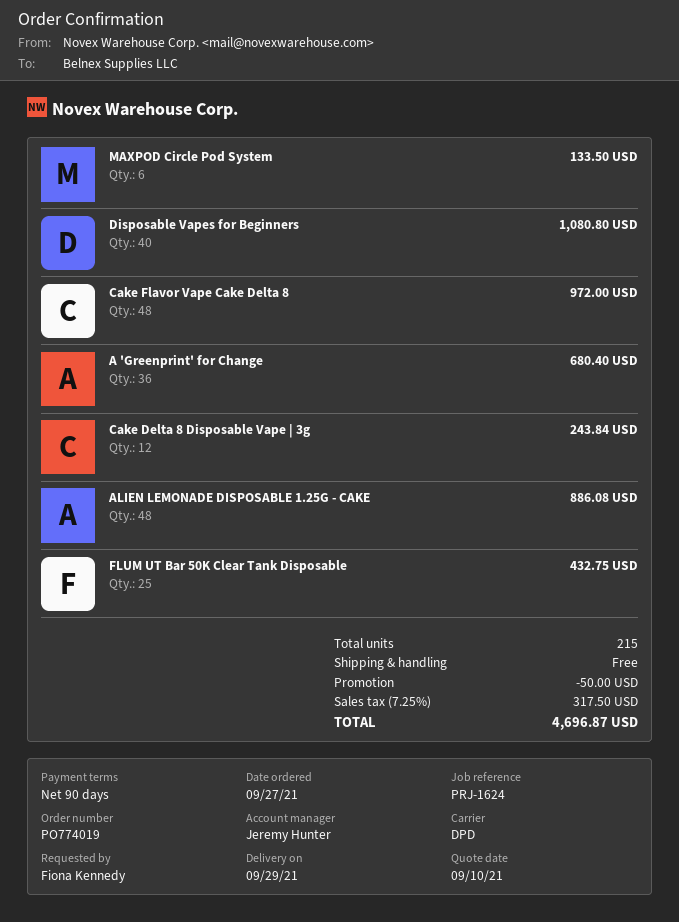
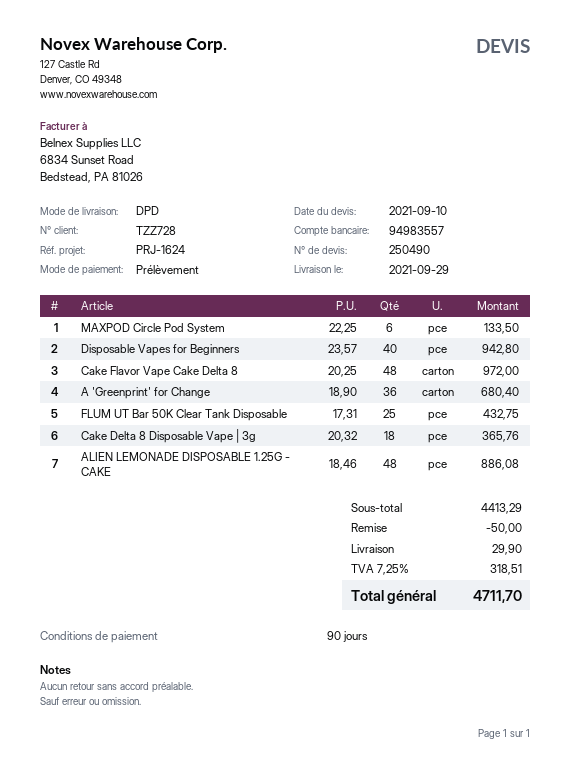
Disposable Vapes for Beginners: 40 for 1080.80 -> 40 for 942.80
Cake Delta 8 Disposable Vape | 3g: 12 for 243.84 -> 18 for 365.76
shipping: 0.00 -> 29.90
tax: 7.25% = 317.50 -> 7.25% = 318.51
total: 4696.87 -> 4711.70

